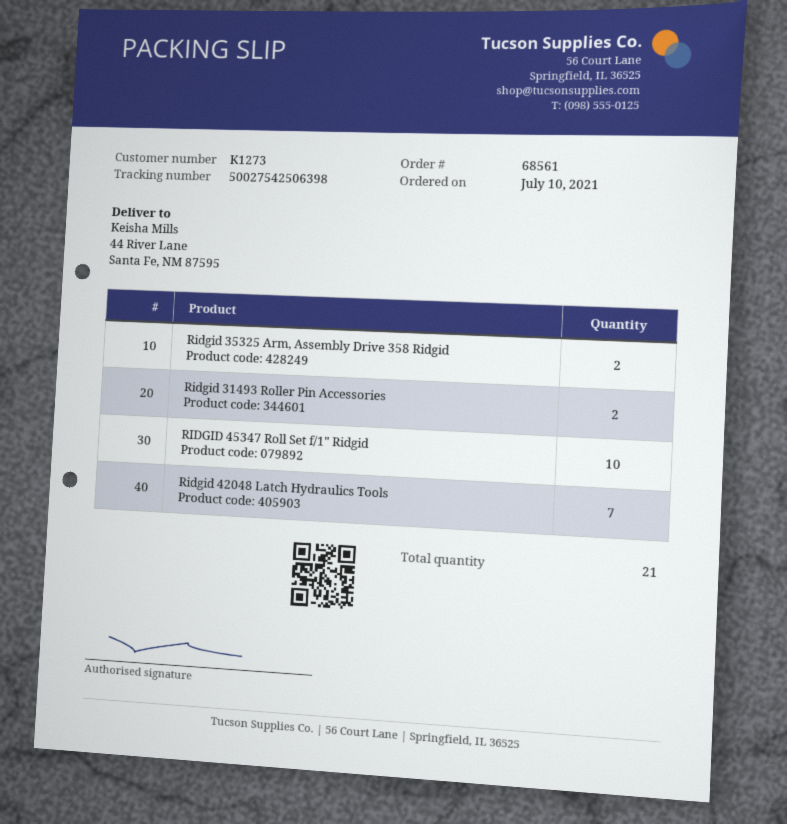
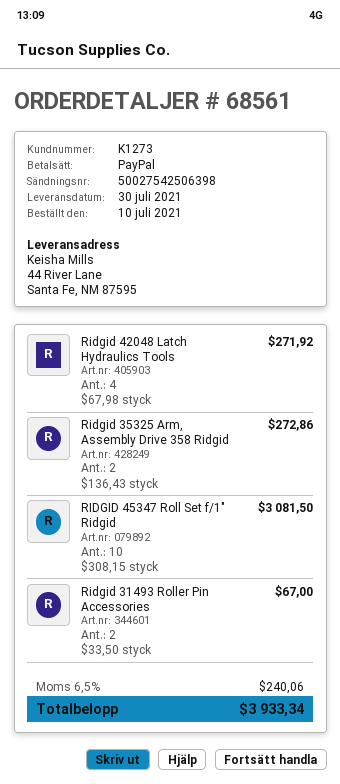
Ridgid 42048 Latch Hydraulics Tools: 7 -> 4

